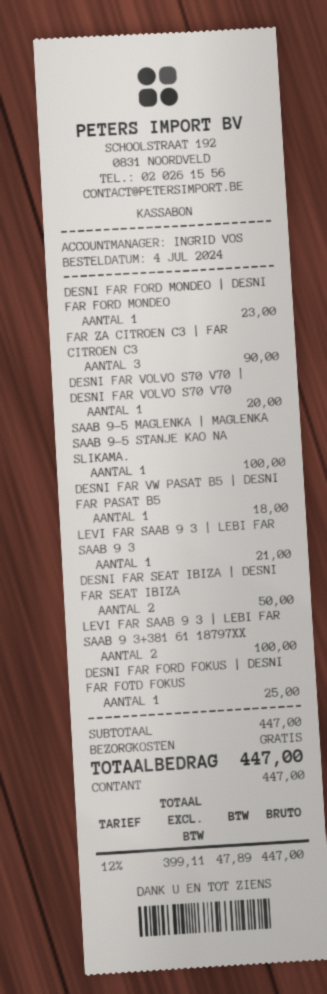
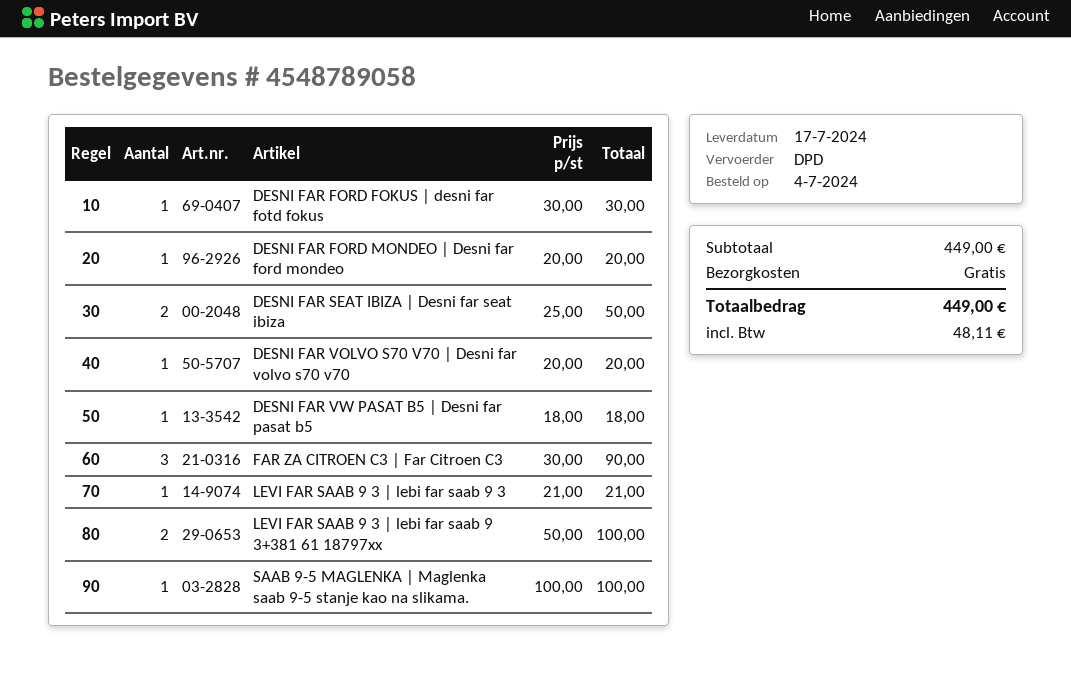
DESNI FAR FORD MONDEO | DESNI FAR FORD MONDEO: 1 for 23.00 -> 1 for 20.00
DESNI FAR FORD FOKUS | DESNI FAR FOTD FOKUS: 1 for 25.00 -> 1 for 30.00
subtotal: 447.00 -> 449.00
tax: 47.89 -> 48.11
total: 447.00 -> 449.00

